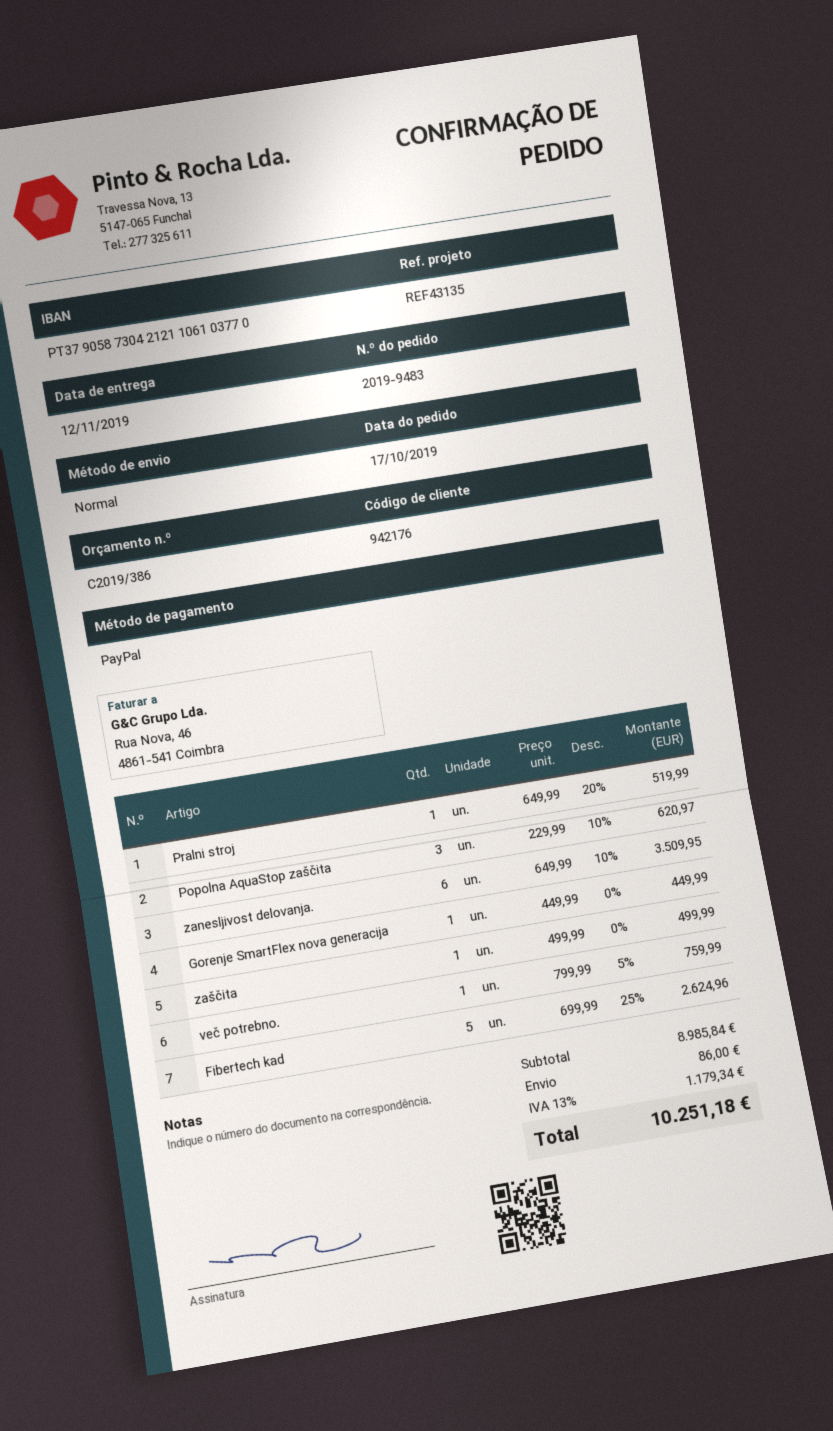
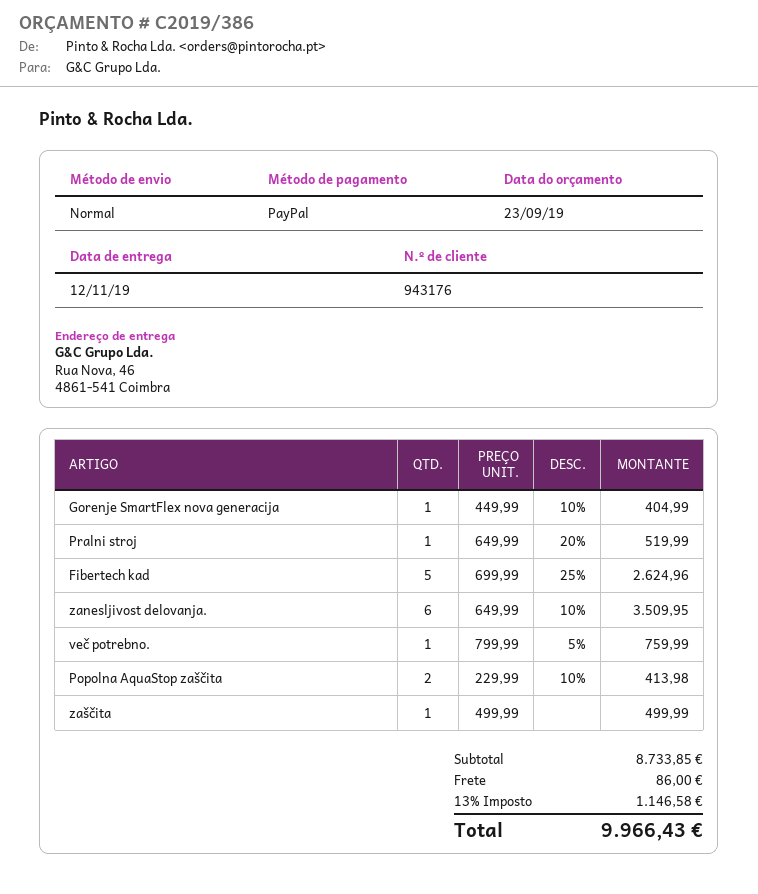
customer number: 942176 -> 943176
Popolna AquaStop zaščita: 3 x 229.99 - 10% = 620.97 -> 2 x 229.99 - 10% = 413.98
Gorenje SmartFlex nova generacija: 1 x 449.99 = 449.99 -> 1 x 449.99 - 10% = 404.99
subtotal: 8985.84 -> 8733.85
tax: 13% = 1179.34 -> 13% = 1146.58
total: 10251.18 -> 9966.43

